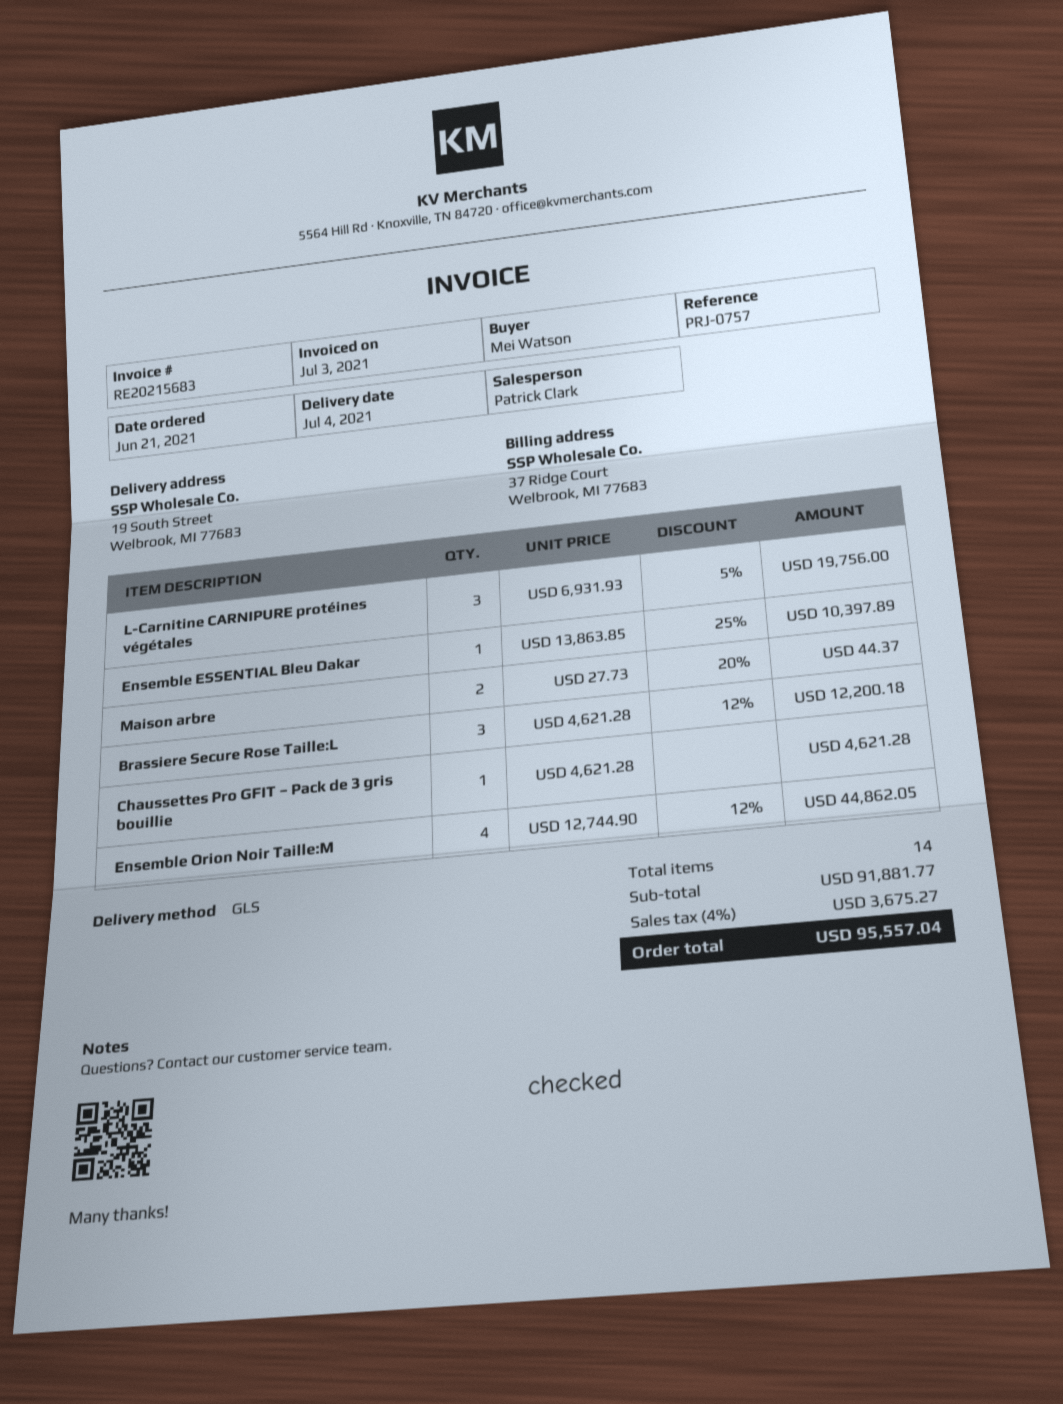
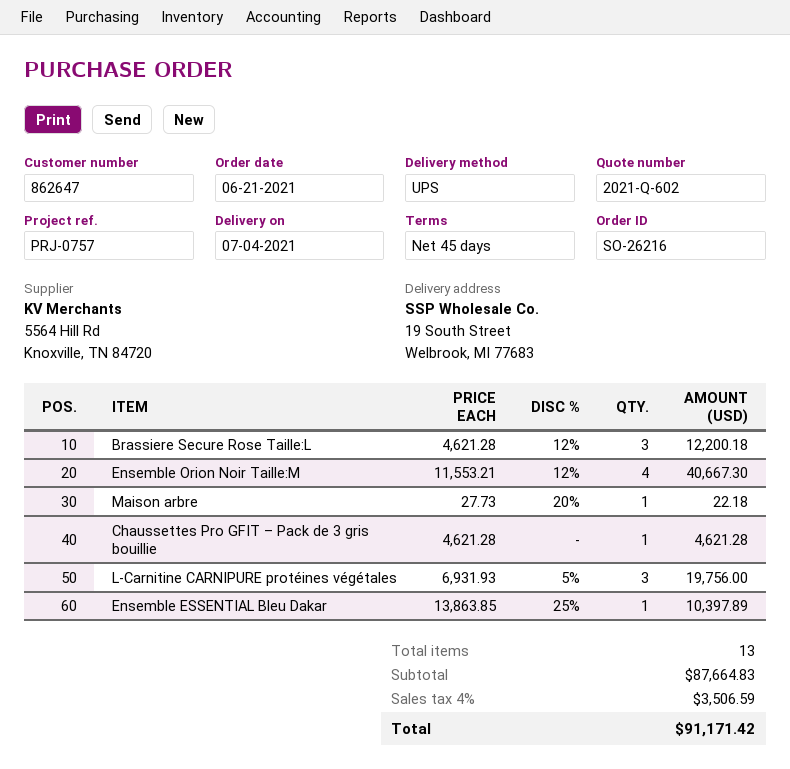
shipping method: GLS -> UPS
Maison arbre: 2 x 27.73 - 20% = 44.37 -> 1 x 27.73 - 20% = 22.18
Ensemble Orion Noir Taille:M: 4 x 12744.90 - 12% = 44862.05 -> 4 x 11553.21 - 12% = 40667.30
total quantity: 14 -> 13
subtotal: 91881.77 -> 87664.83
tax: 4% = 3675.27 -> 4% = 3506.59
total: 95557.04 -> 91171.42

